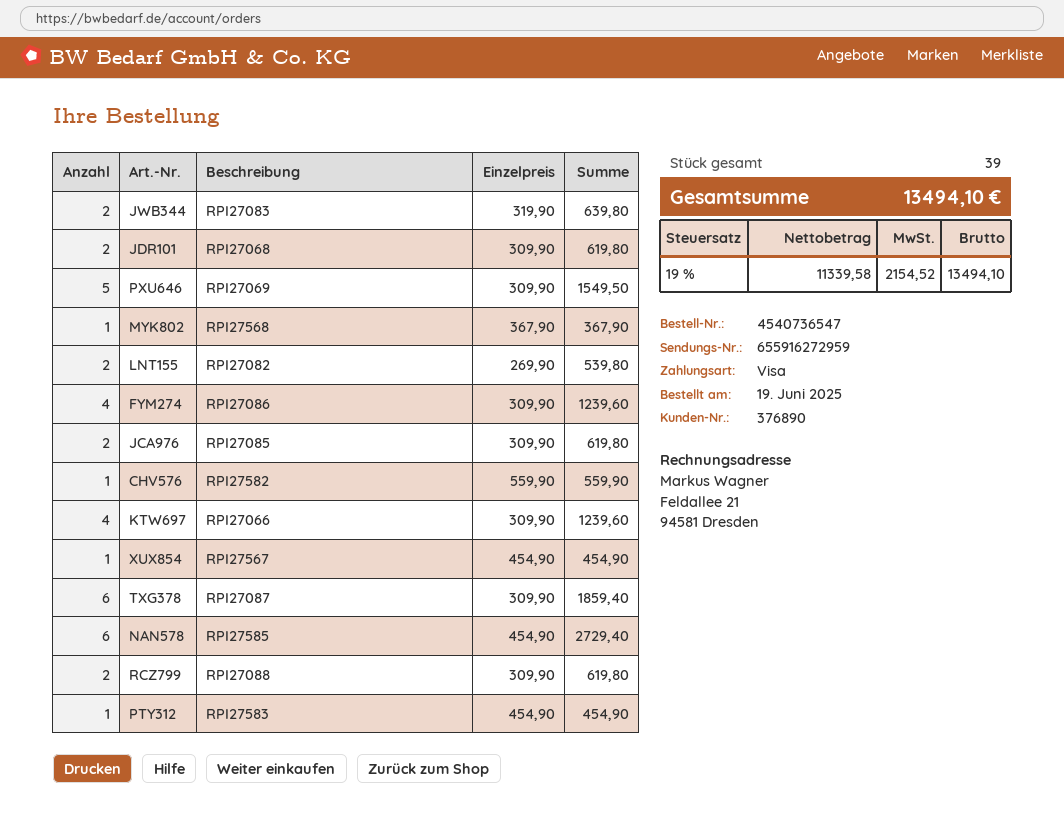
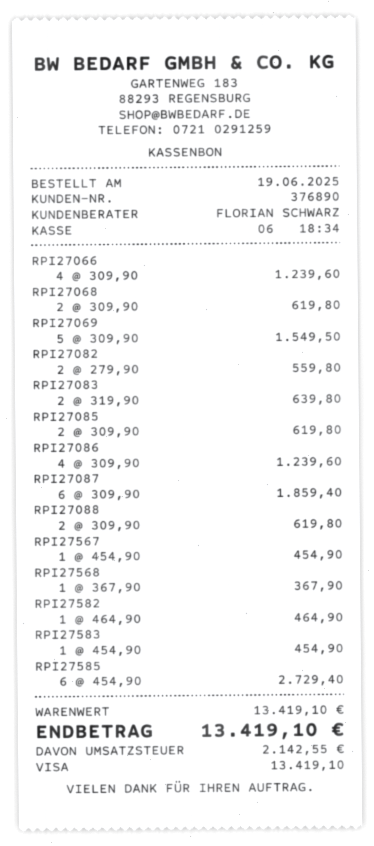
RPI27082: 2 x 269.90 = 539.80 -> 2 x 279.90 = 559.80
RPI27582: 1 x 559.90 = 559.90 -> 1 x 464.90 = 464.90
tax: 2154.52 -> 2142.55
total: 13494.10 -> 13419.10

